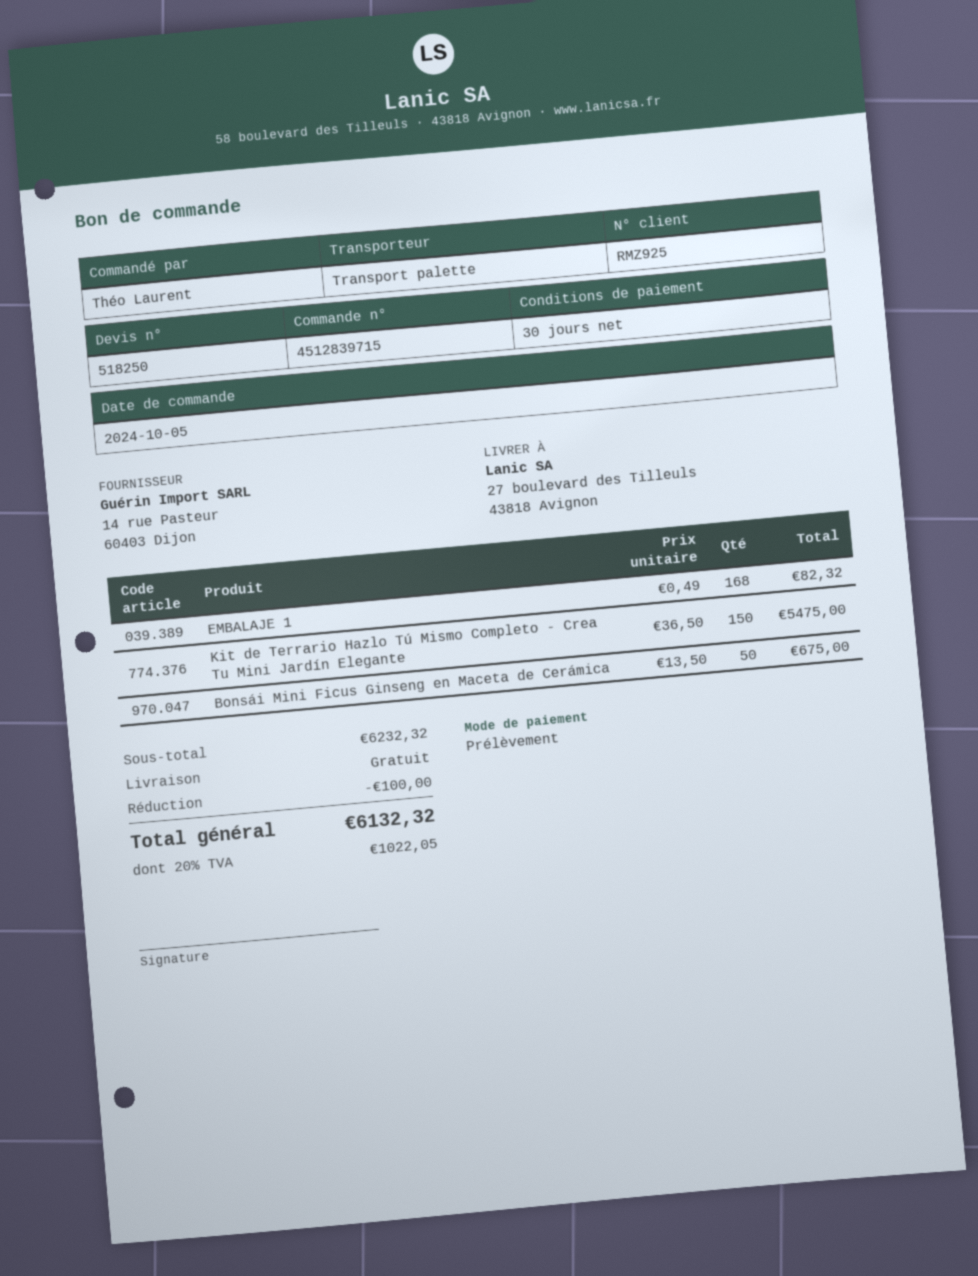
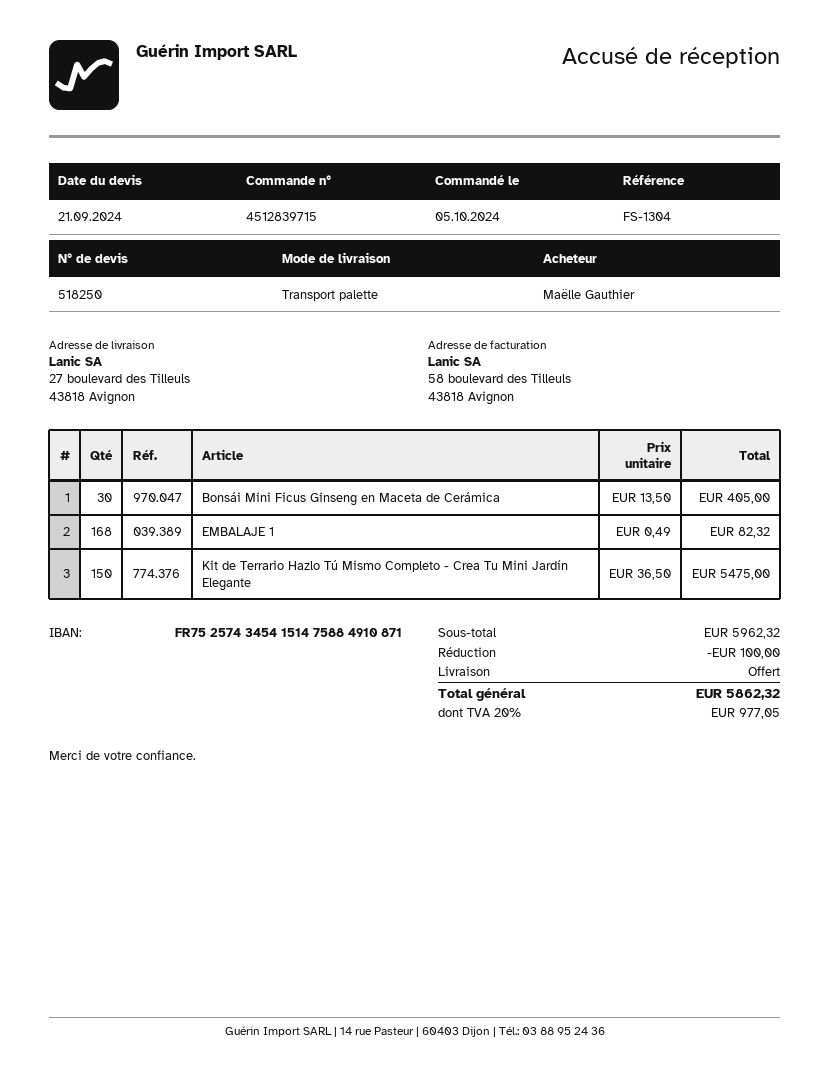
ordered by: Théo Laurent -> Maëlle Gauthier
Bonsái Mini Ficus Ginseng en Maceta de Cerámica: 50 x 13.50 = 675.00 -> 30 x 13.50 = 405.00
subtotal: 6232.32 -> 5962.32
tax: 20% = 1022.05 -> 20% = 977.05
total: 6132.32 -> 5862.32

